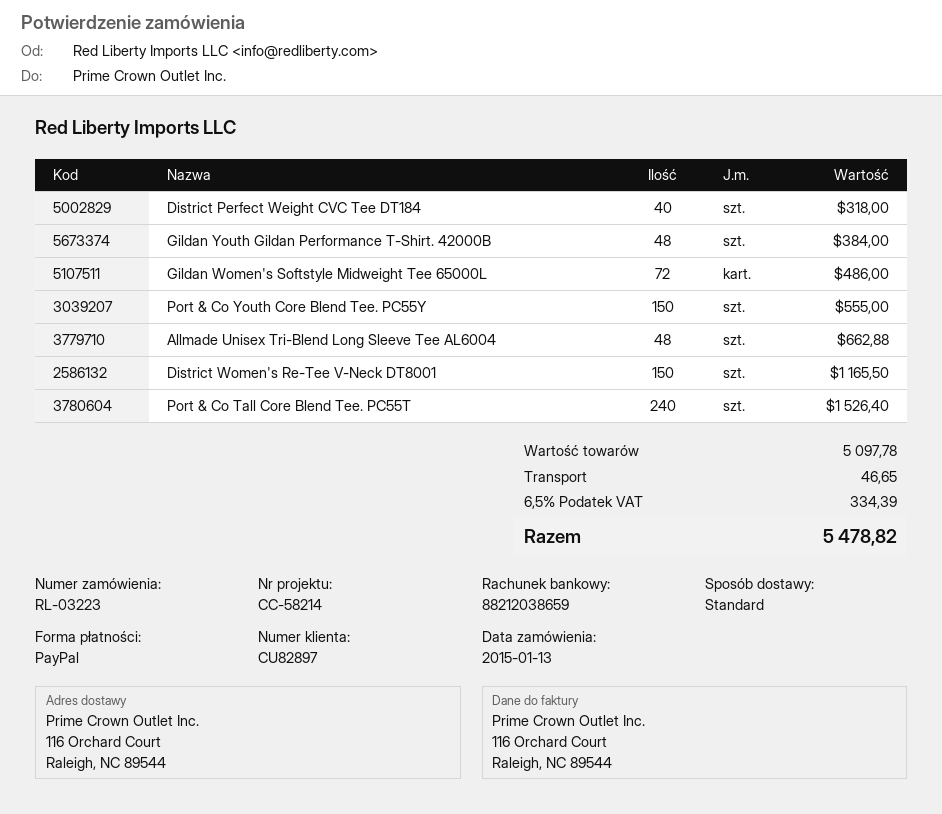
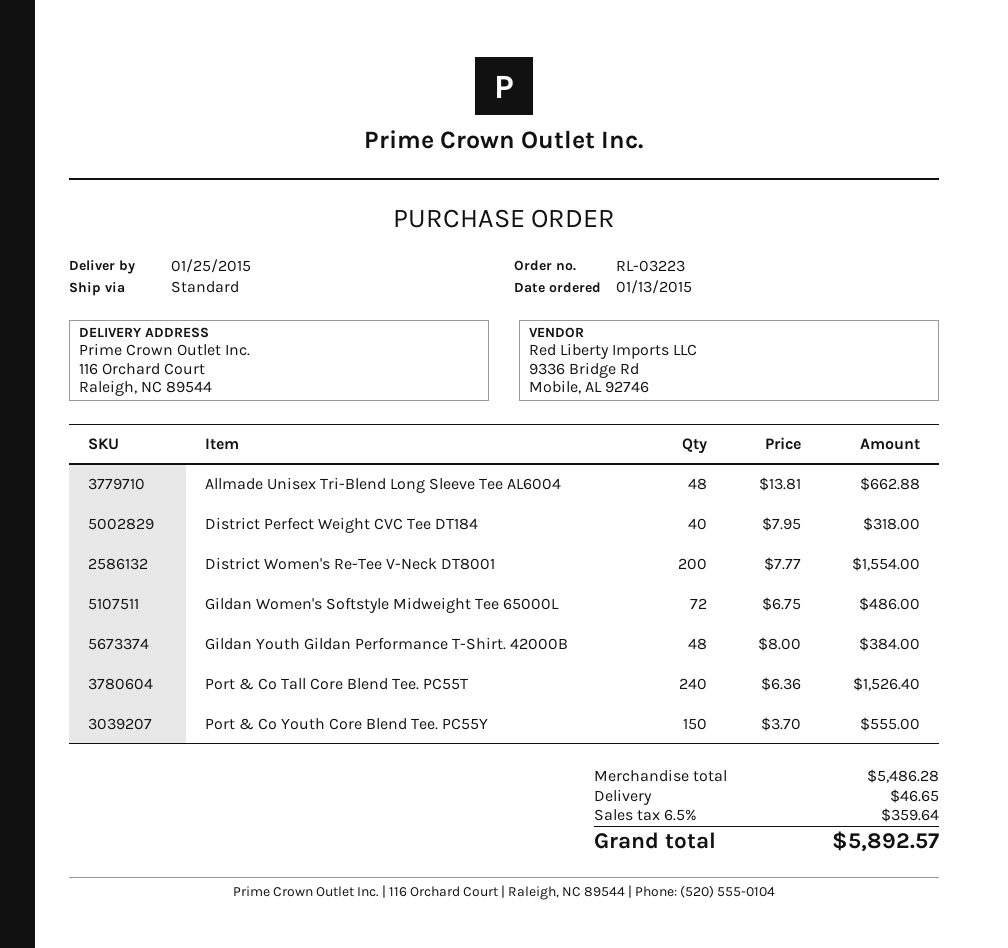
District Women's Re-Tee V-Neck DT8001: 150 for 1165.50 -> 200 for 1554.00
subtotal: 5097.78 -> 5486.28
tax: 6.5% = 334.39 -> 6.5% = 359.64
total: 5478.82 -> 5892.57

